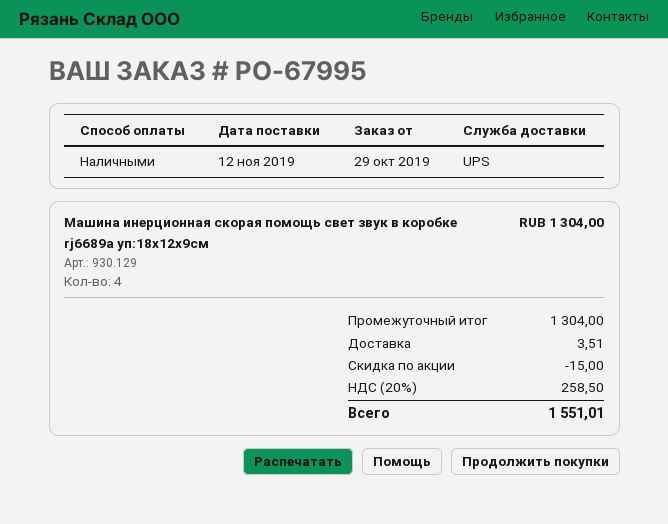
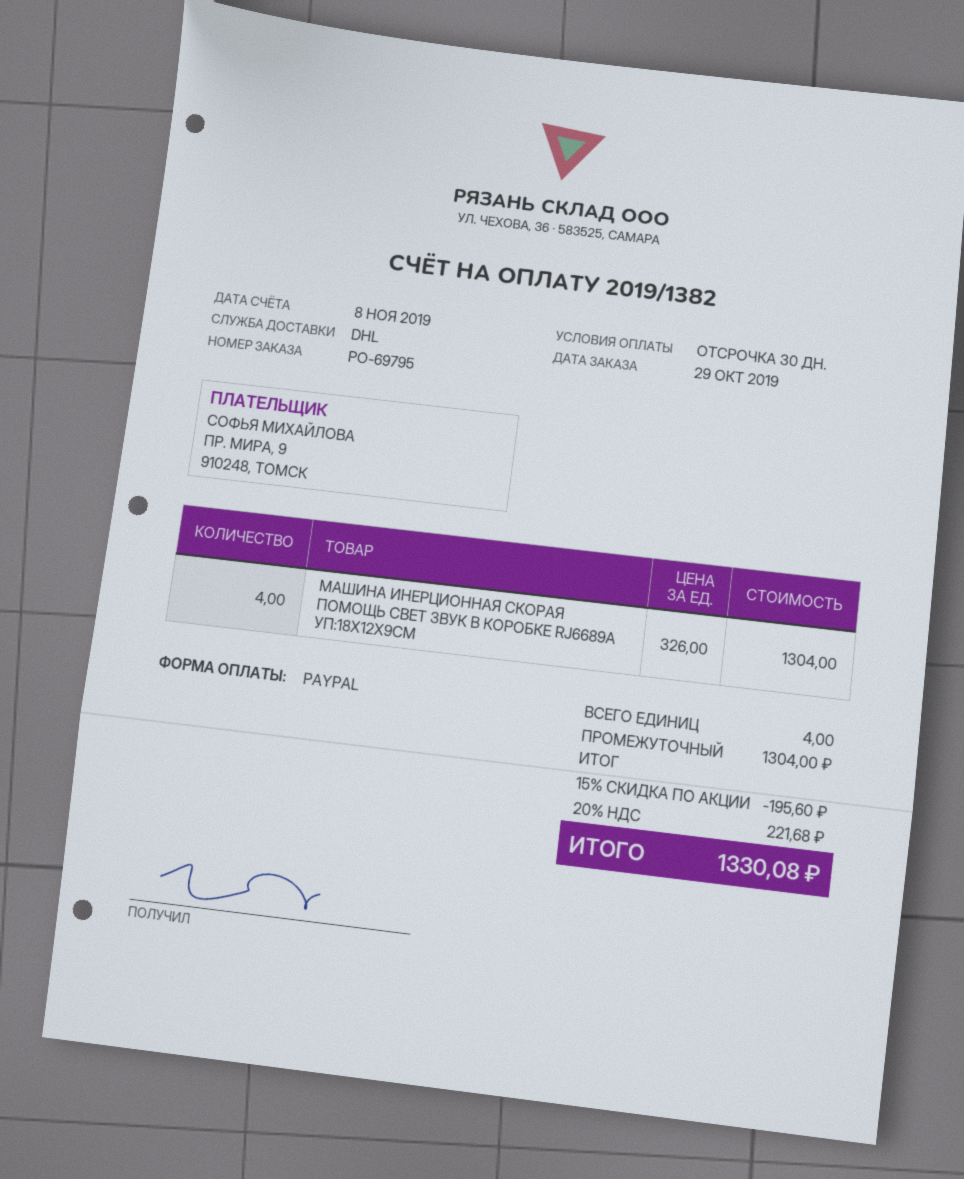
order number: PO-67995 -> PO-69795
payment method: cash -> PayPal
shipping method: UPS -> DHL
discount: 15.00 -> 195.60
shipping: 3.51 -> none
tax: 20% = 258.50 -> 20% = 221.68
total: 1551.01 -> 1330.08

